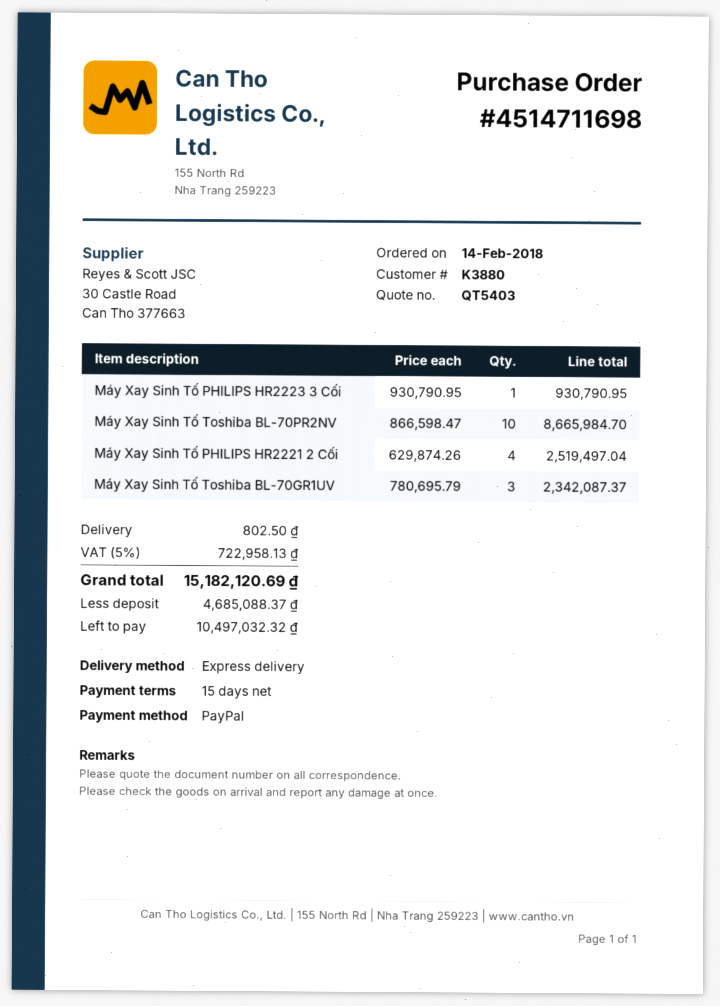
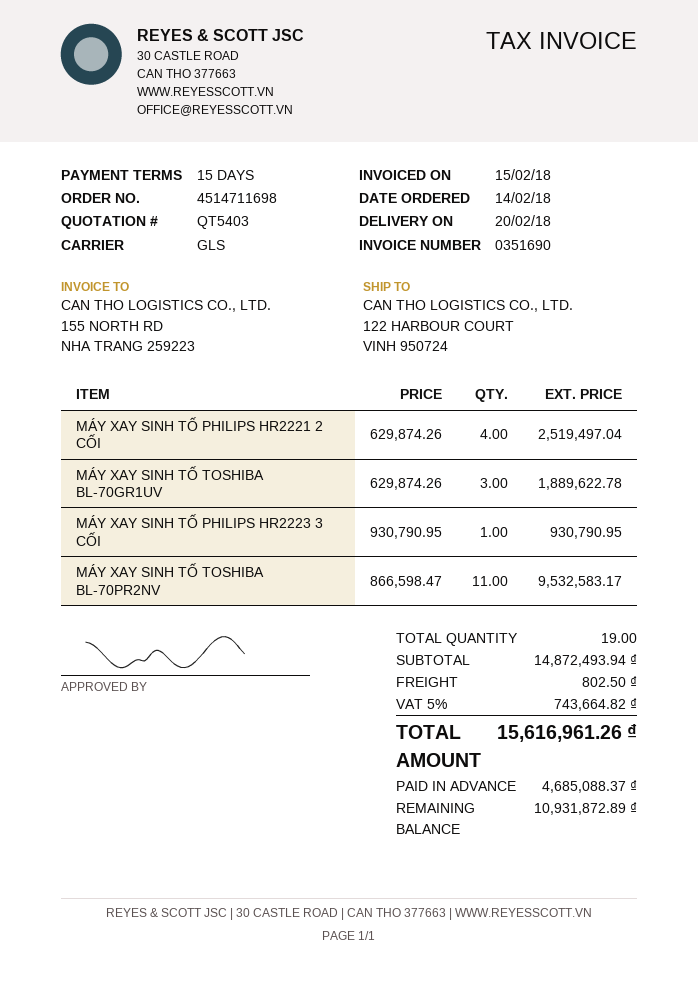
shipping method: express -> GLS
Máy Xay Sinh Tố Toshiba BL-70PR2NV: 10 x 866598.47 = 8665984.70 -> 11 x 866598.47 = 9532583.17
Máy Xay Sinh Tố Toshiba BL-70GR1UV: 3 x 780695.79 = 2342087.37 -> 3 x 629874.26 = 1889622.78
tax: 5% = 722958.13 -> 5% = 743664.82
total: 15182120.69 -> 15616961.26
balance: 10497032.32 -> 10931872.89

